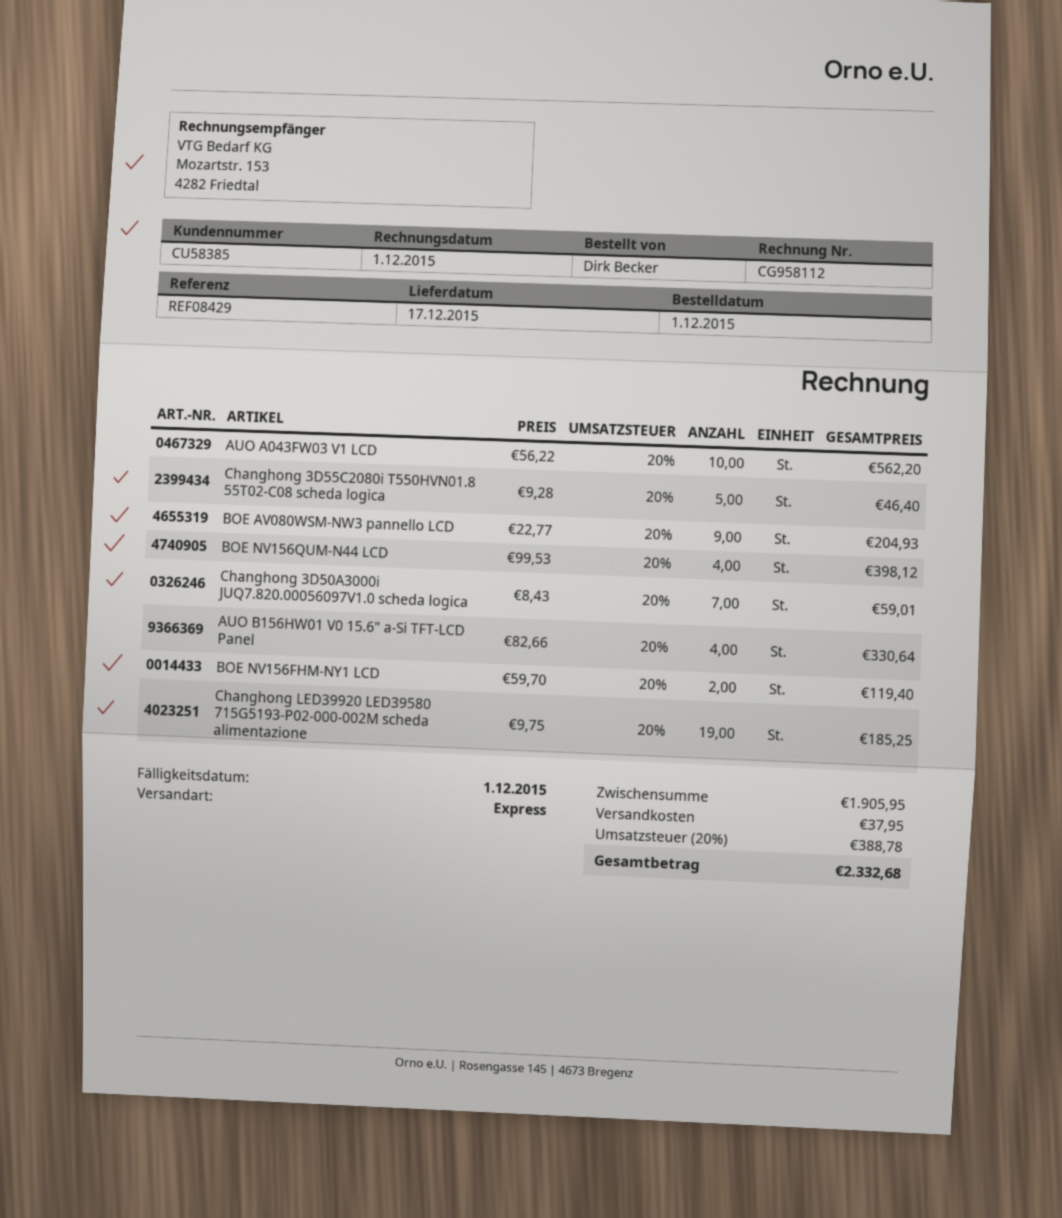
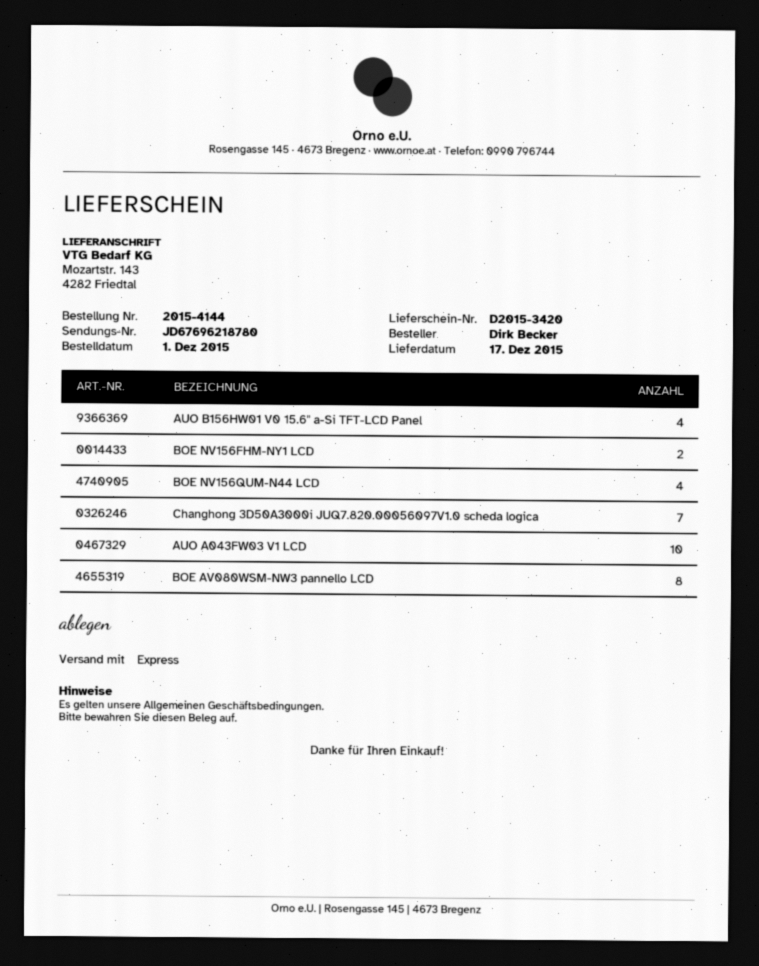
Changhong 3D55C2080i T550HVN01.8 55T02-C08 scheda logica: 5 -> none
BOE AV080WSM-NW3 pannello LCD: 9 -> 8
Changhong LED39920 LED39580 715G5193-P02-000-002M scheda alimentazione: 19 -> none

